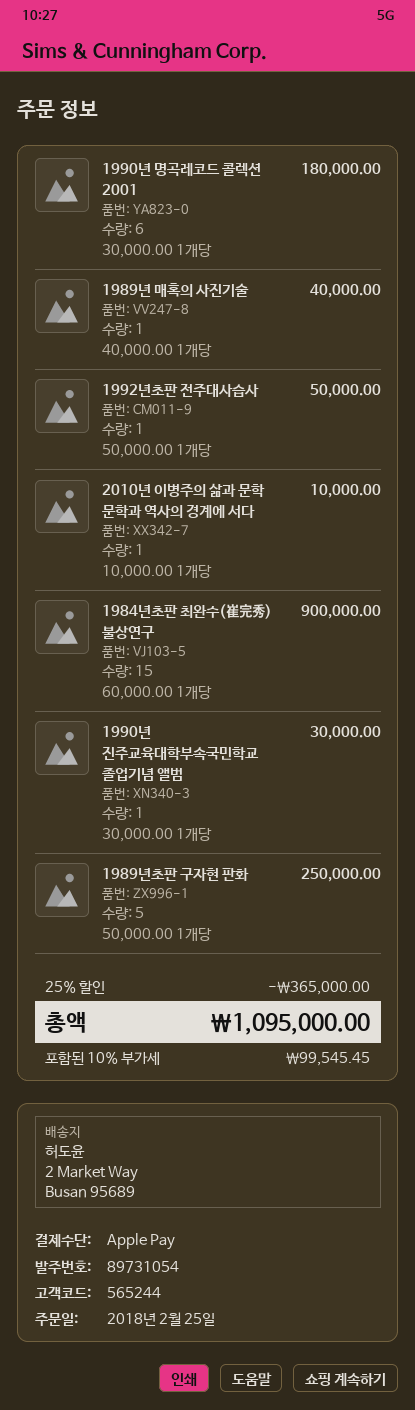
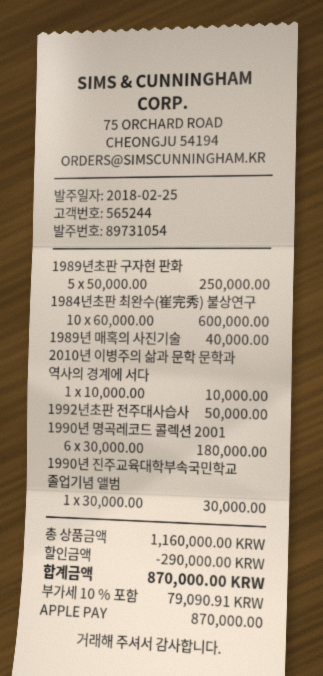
1984년초판 최완수(崔完秀) 불상연구: 15 x 60000.00 = 900000.00 -> 10 x 60000.00 = 600000.00
discount: 365000.00 -> 290000.00
tax: 10% = 99545.45 -> 10% = 79090.91
total: 1095000.00 -> 870000.00

